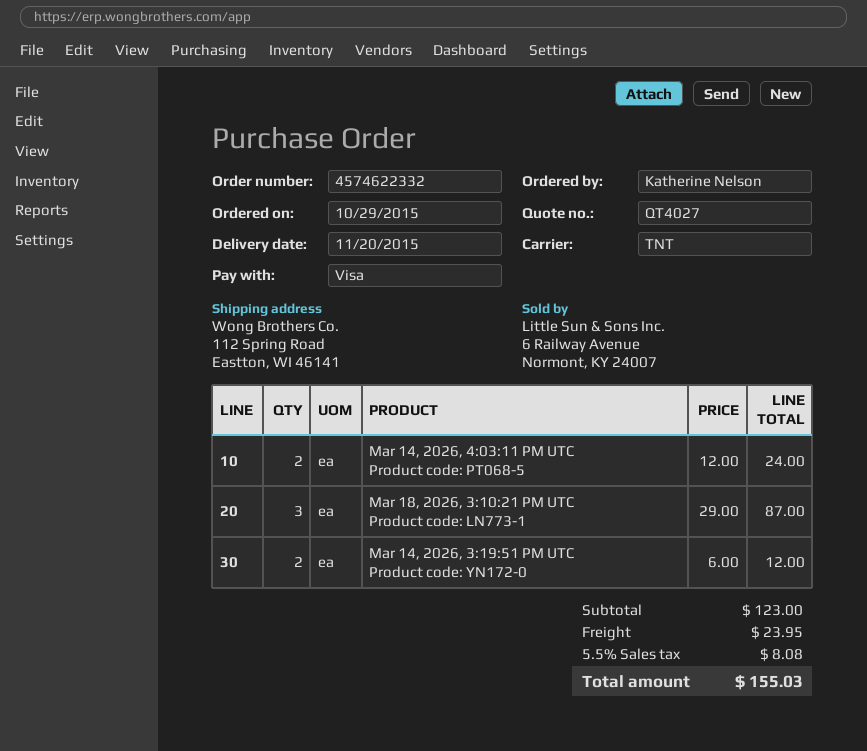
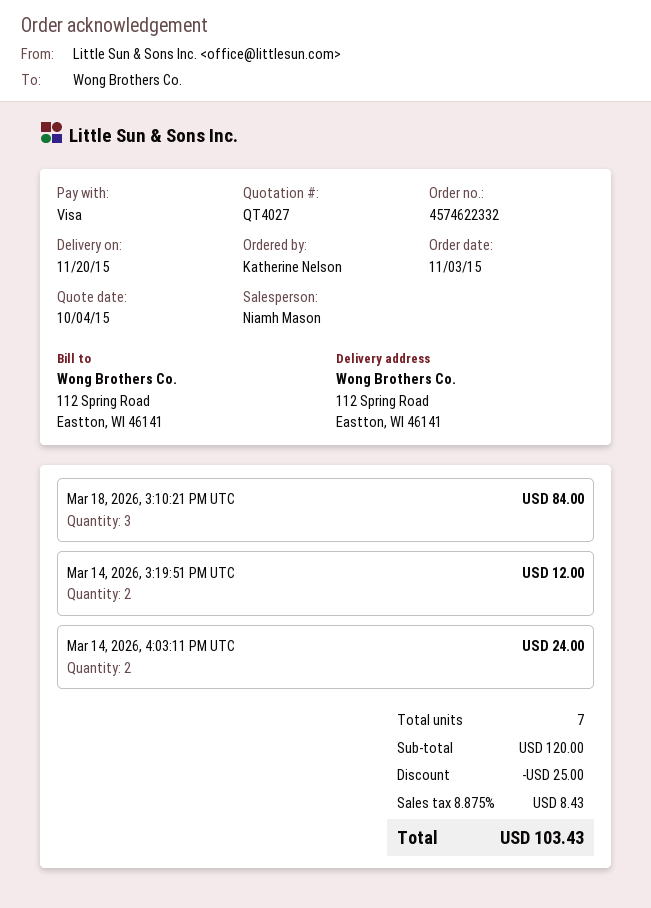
order date: 2015-10-29 -> 2015-11-03
Mar 18, 2026, 3:10:21 PM UTC: 3 for 87.00 -> 3 for 84.00
subtotal: 123.00 -> 120.00
discount: none -> 25.00
shipping: 23.95 -> none
tax: 5.5% = 8.08 -> 8.875% = 8.43
total: 155.03 -> 103.43

